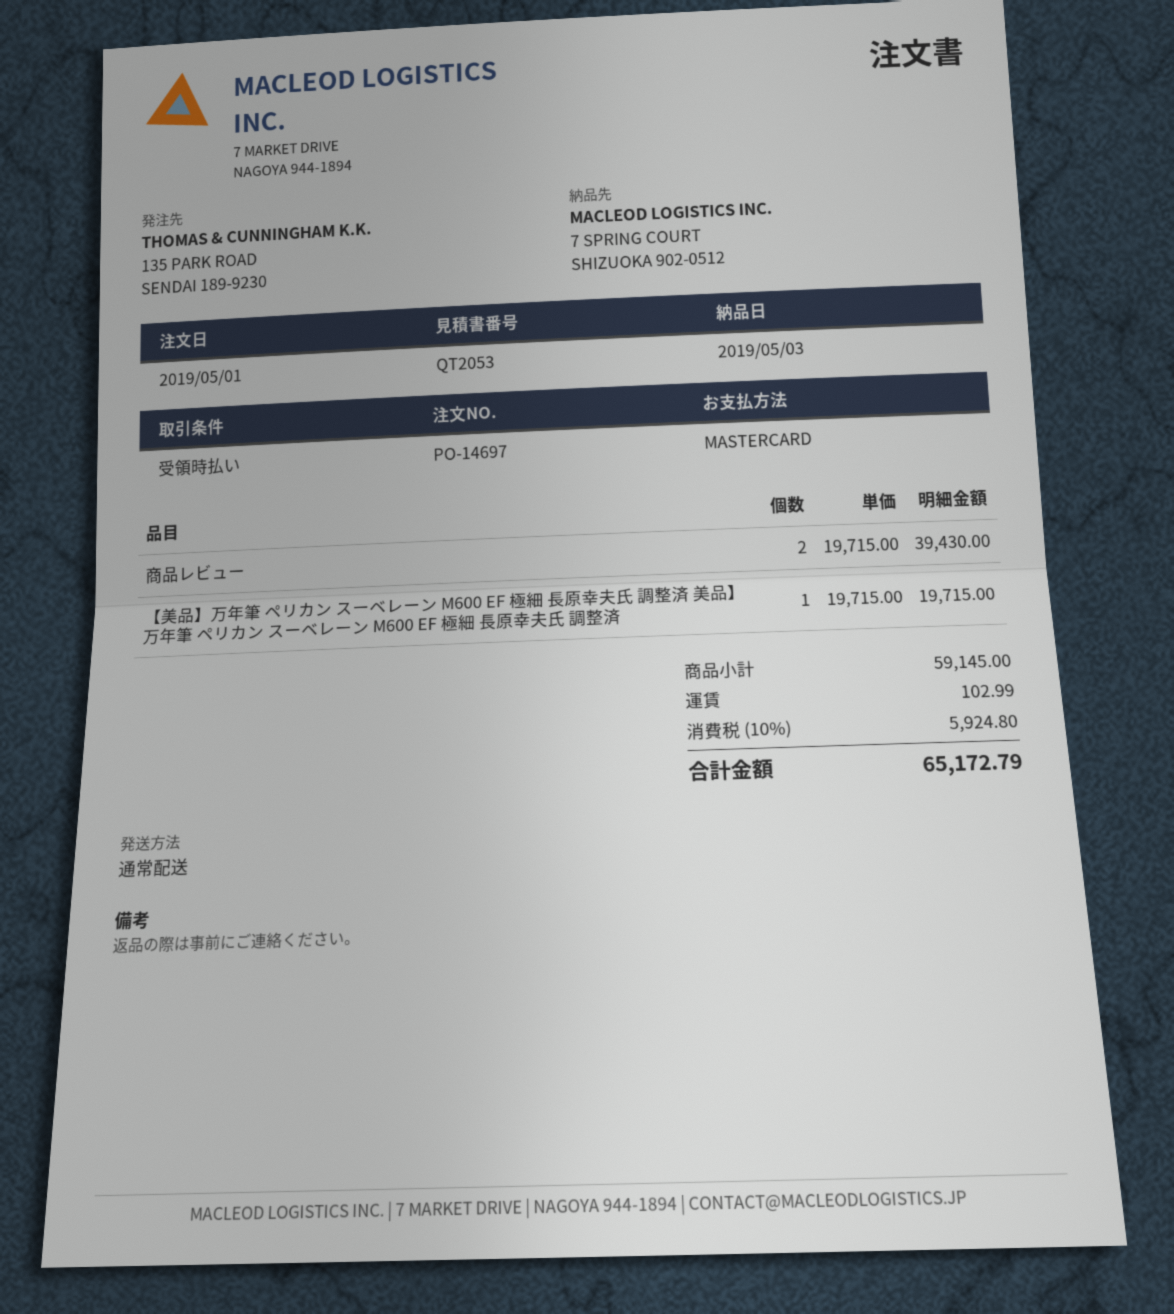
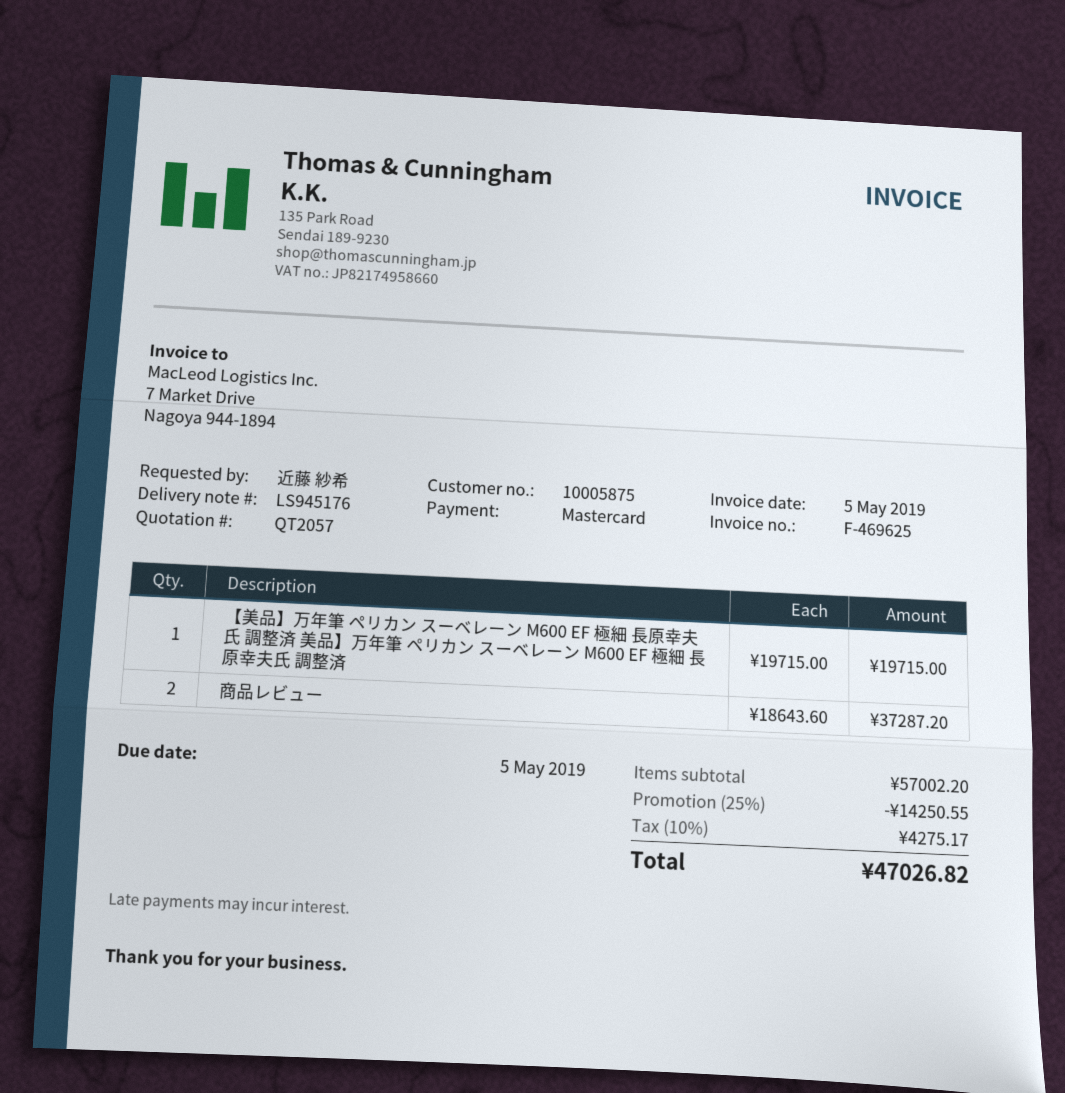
quote number: QT2053 -> QT2057
商品レビュー: 2 x 19715.00 = 39430.00 -> 2 x 18643.60 = 37287.20
subtotal: 59145.00 -> 57002.20
discount: none -> 25% = 14250.55
shipping: 102.99 -> none
tax: 10% = 5924.80 -> 10% = 4275.17
total: 65172.79 -> 47026.82

